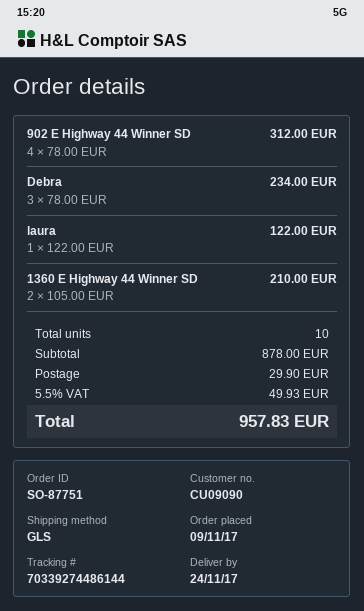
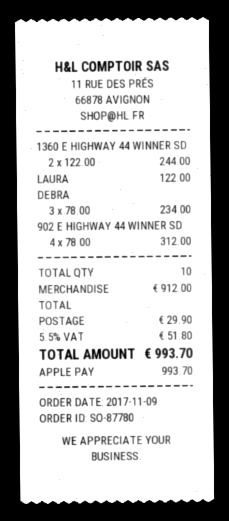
order number: SO-87751 -> SO-87780
1360 E Highway 44 Winner SD: 2 x 105.00 = 210.00 -> 2 x 122.00 = 244.00
subtotal: 878.00 -> 912.00
tax: 5.5% = 49.93 -> 5.5% = 51.80
total: 957.83 -> 993.70

